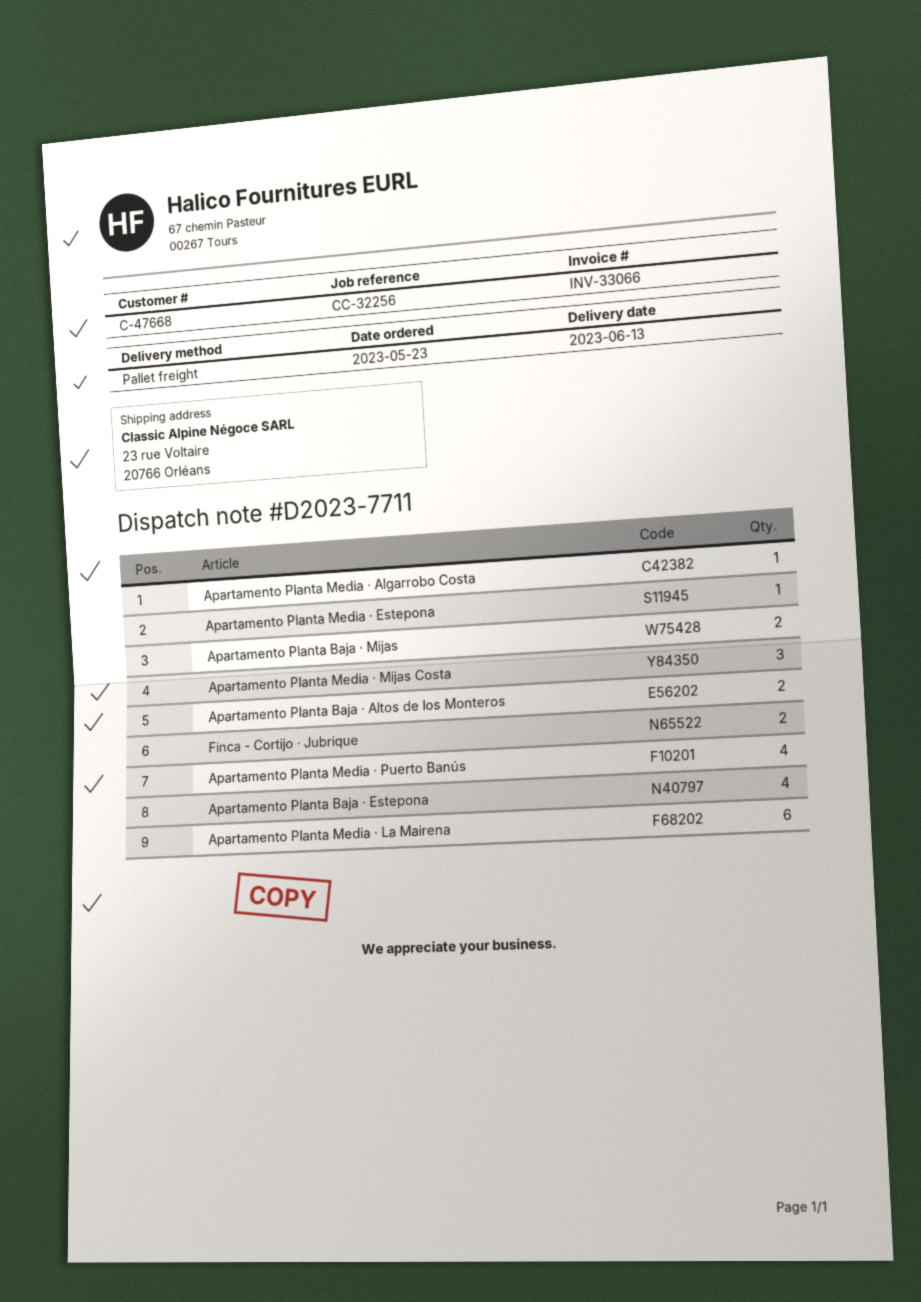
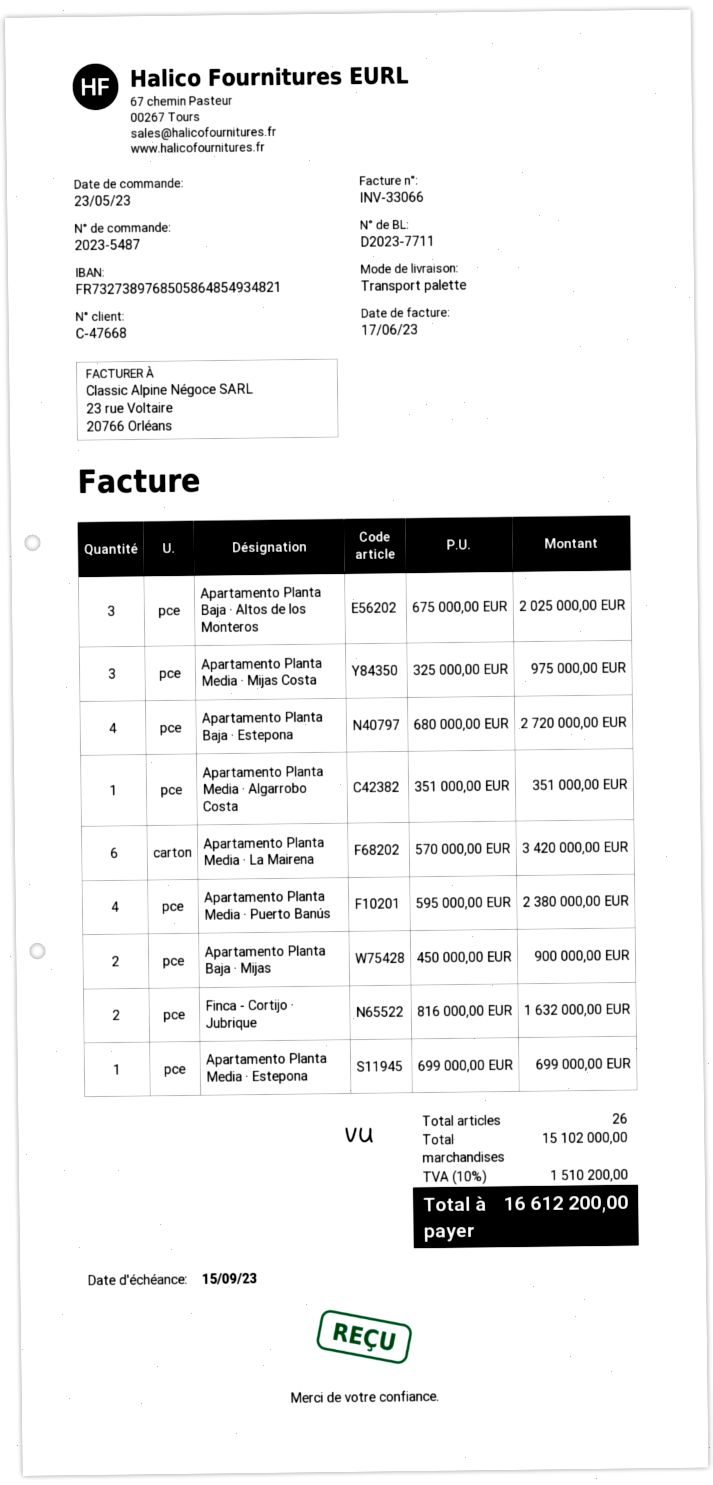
Apartamento Planta Baja · Altos de los Monteros: 2 -> 3

